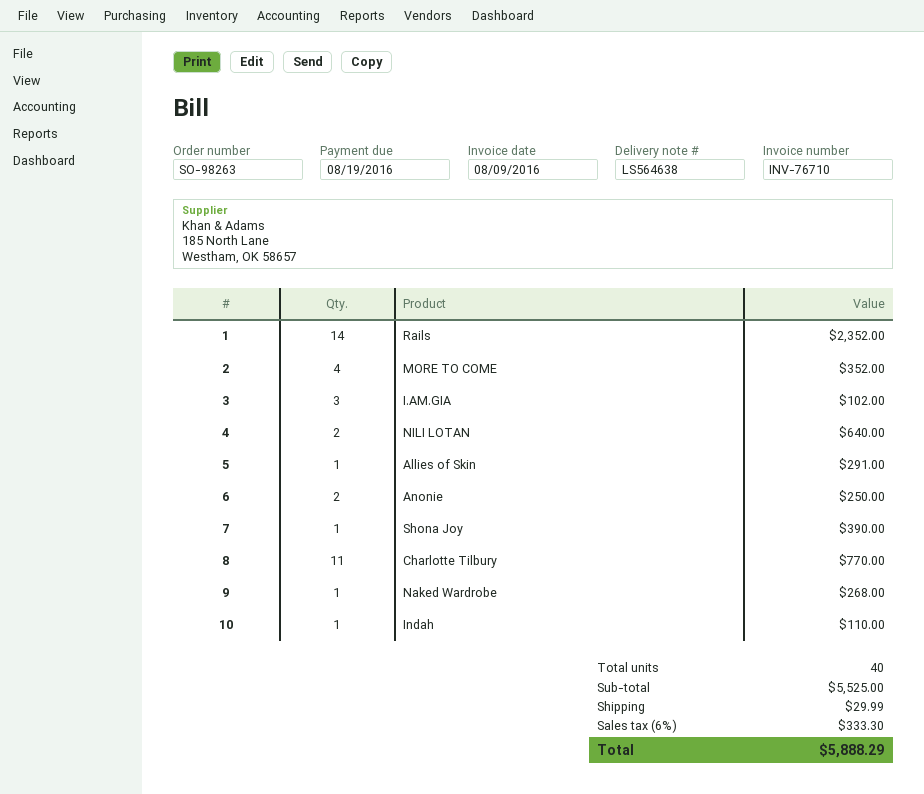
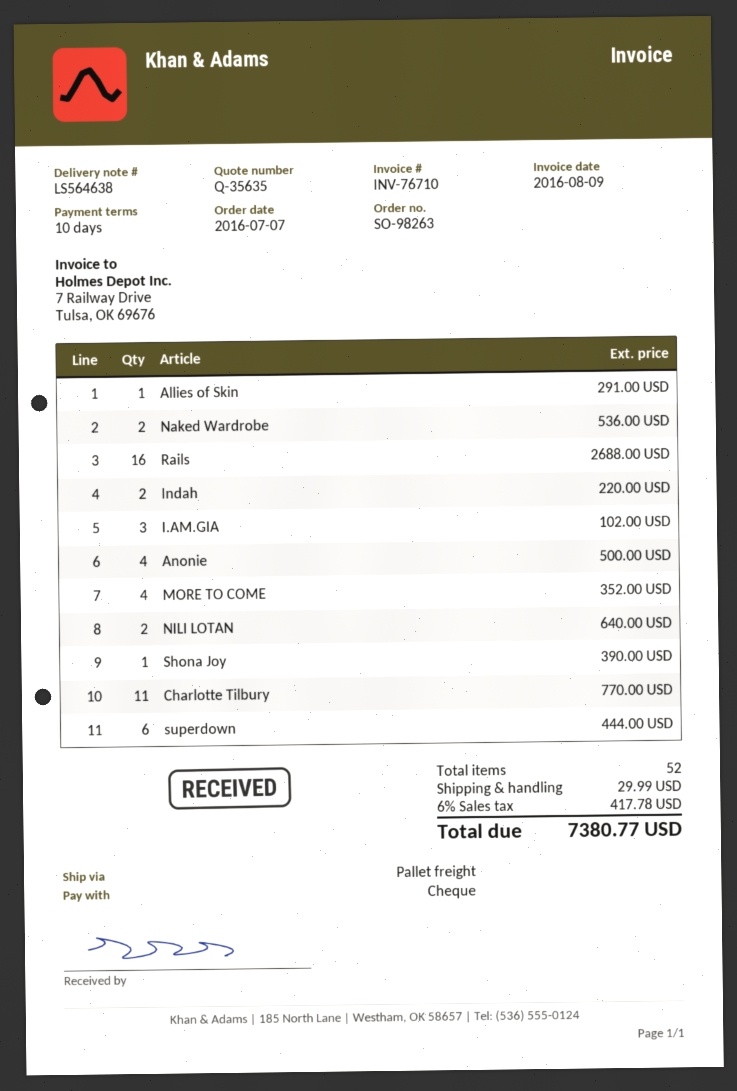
Rails: 14 for 2352.00 -> 16 for 2688.00
Anonie: 2 for 250.00 -> 4 for 500.00
Naked Wardrobe: 1 for 268.00 -> 2 for 536.00
Indah: 1 for 110.00 -> 2 for 220.00
superdown: none -> 6 for 444.00
total quantity: 40 -> 52
tax: 6% = 333.30 -> 6% = 417.78
total: 5888.29 -> 7380.77

